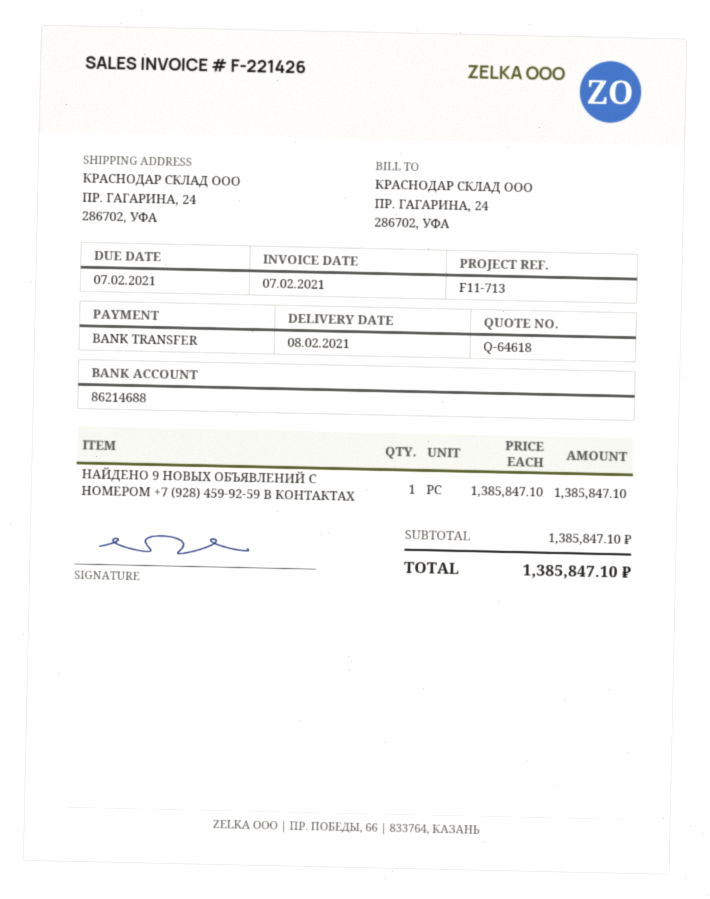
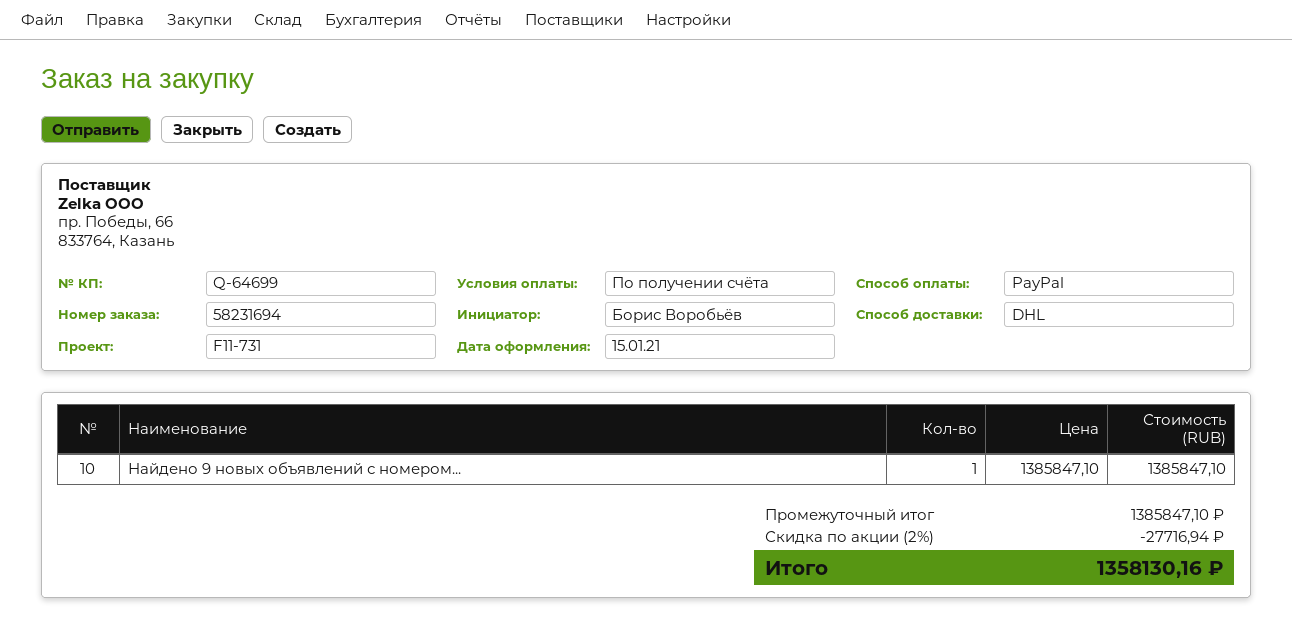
quote number: Q-64618 -> Q-64699
reference: F11-713 -> F11-731
payment method: bank transfer -> PayPal
discount: none -> 2% = 27716.94
total: 1385847.10 -> 1358130.16

